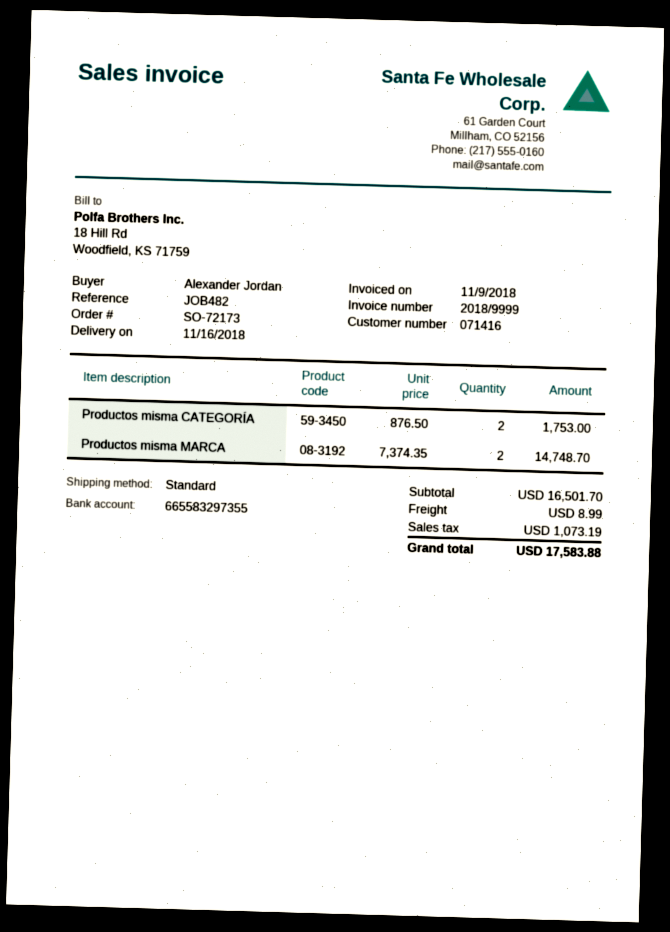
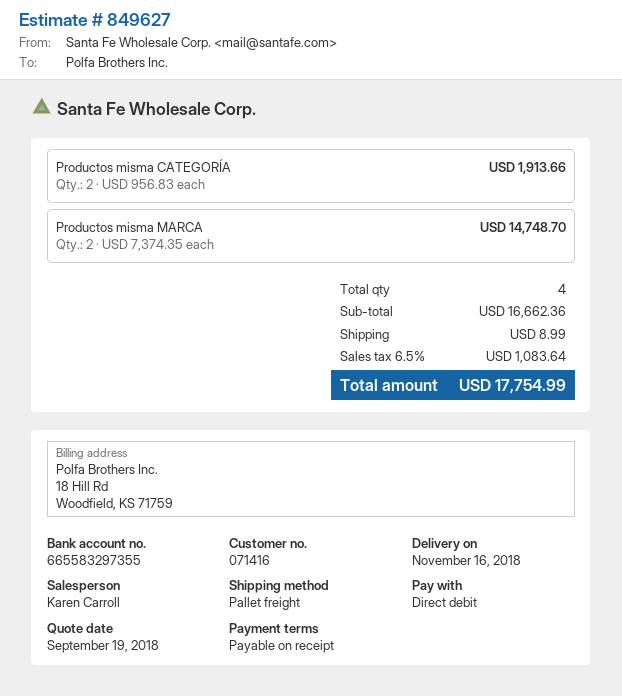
shipping method: standard -> pallet freight
Productos misma CATEGORÍA: 2 x 876.50 = 1753.00 -> 2 x 956.83 = 1913.66
subtotal: 16501.70 -> 16662.36
tax: 1073.19 -> 1083.64
total: 17583.88 -> 17754.99

